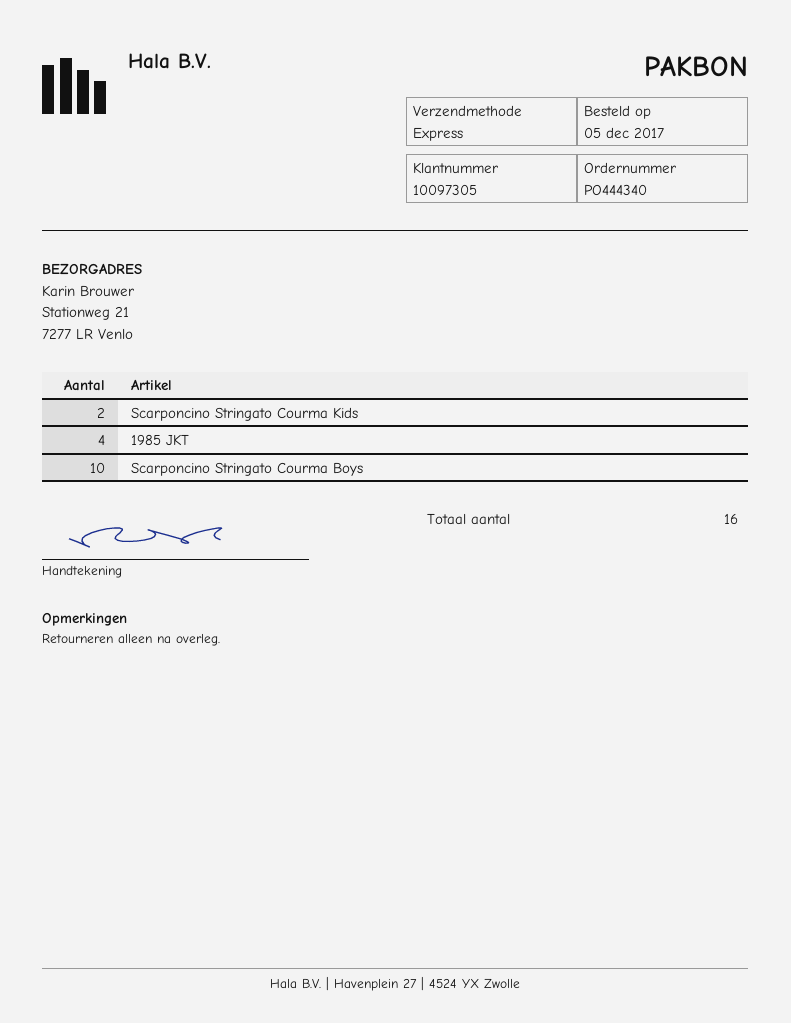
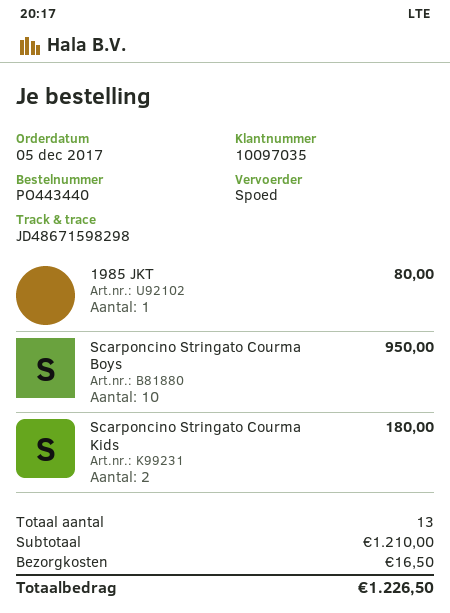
order number: PO444340 -> PO443440
customer number: 10097305 -> 10097035
1985 JKT: 4 -> 1
total quantity: 16 -> 13

